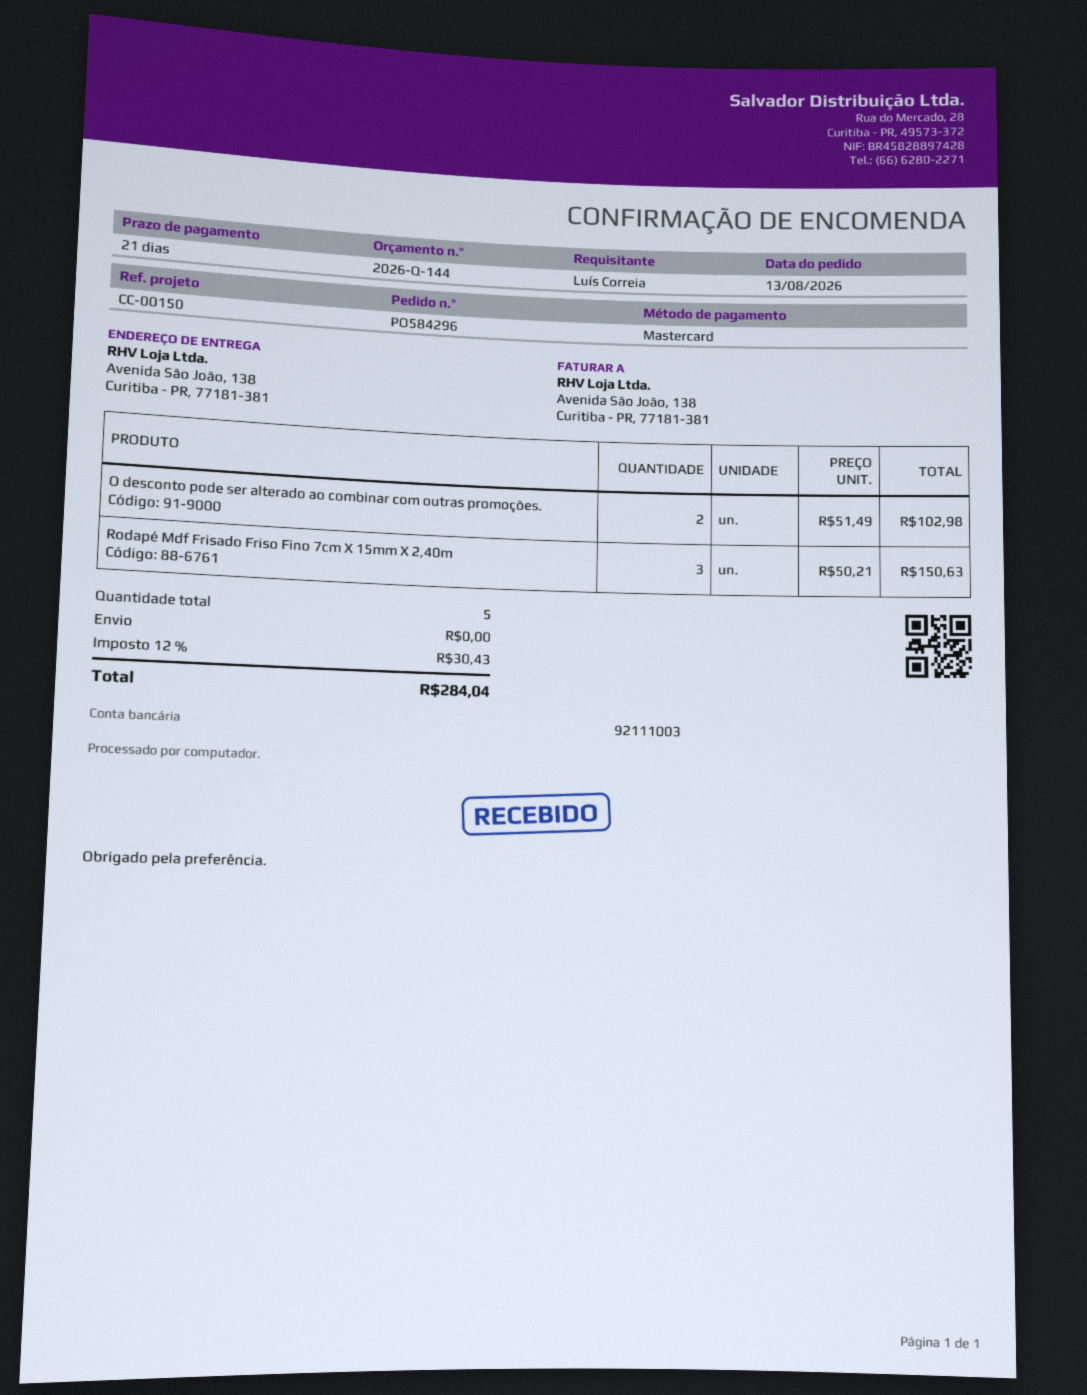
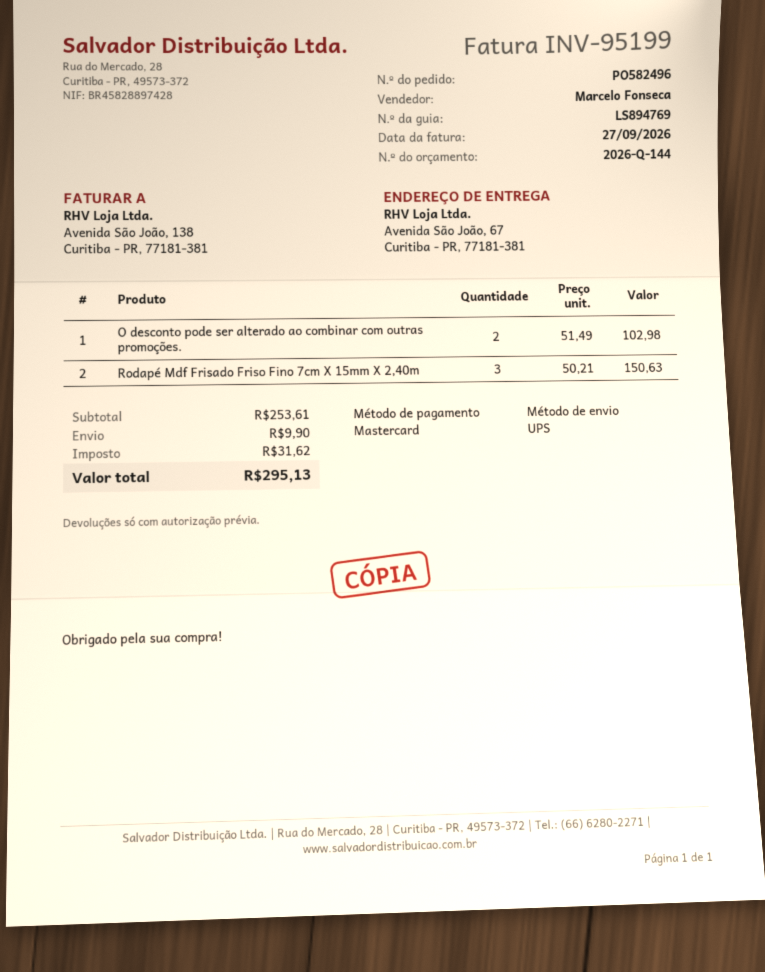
order number: PO584296 -> PO582496
ship to: Avenida São João, 138, Curitiba - PR, 77181-381 -> Avenida São João, 67, Curitiba - PR, 77181-381
shipping: 0.00 -> 9.90
tax: 30.43 -> 31.62
total: 284.04 -> 295.13

